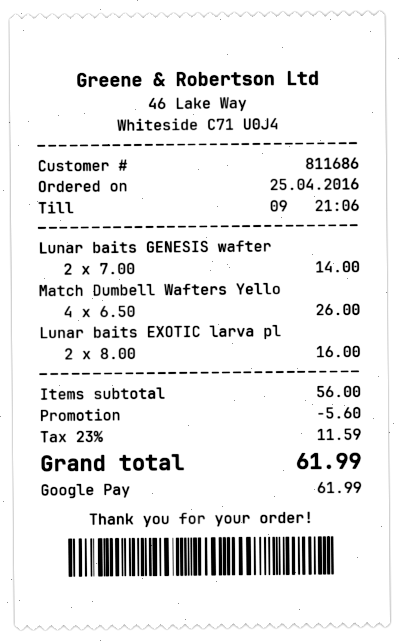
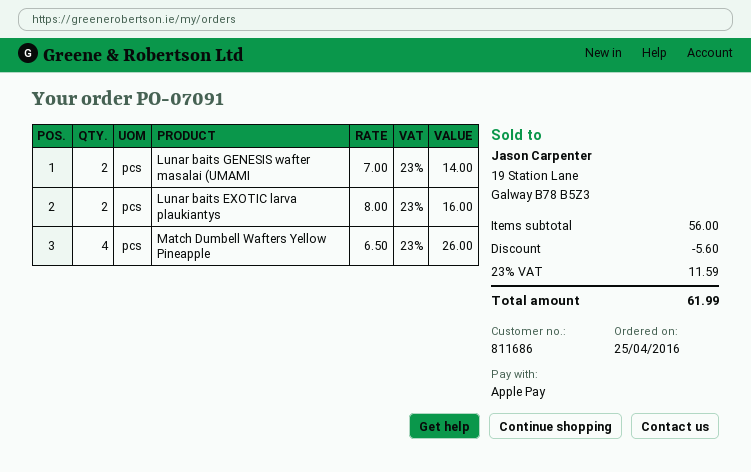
payment method: Google Pay -> Apple Pay

